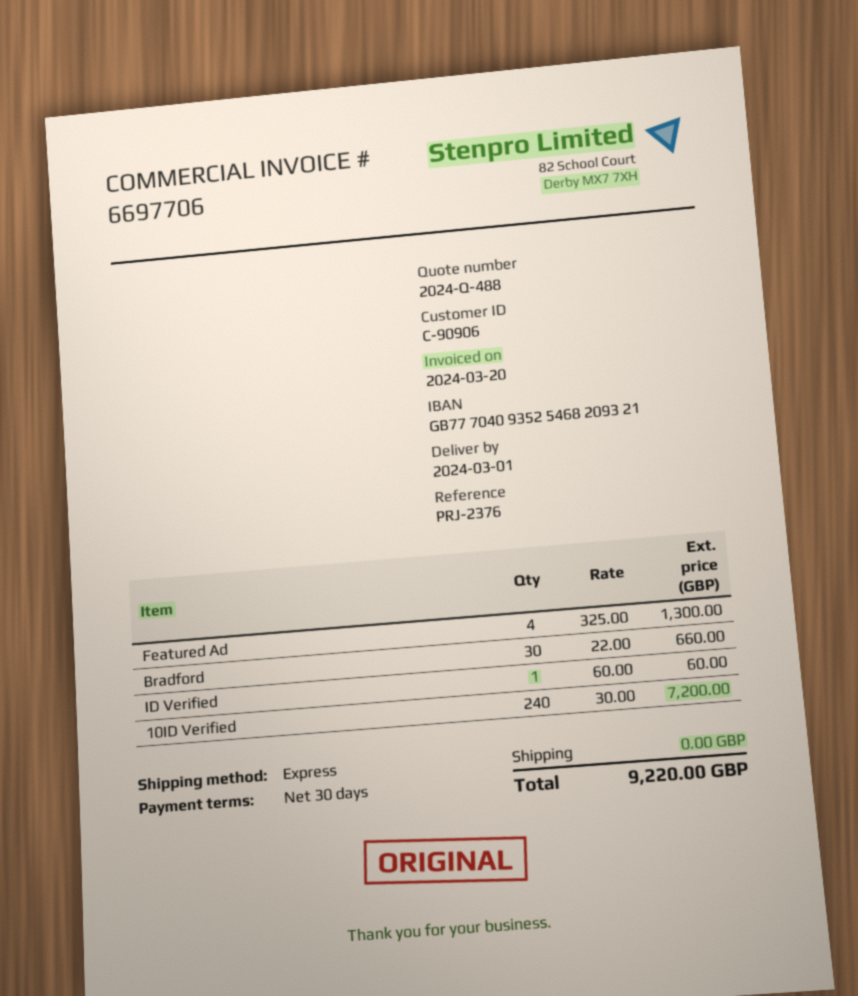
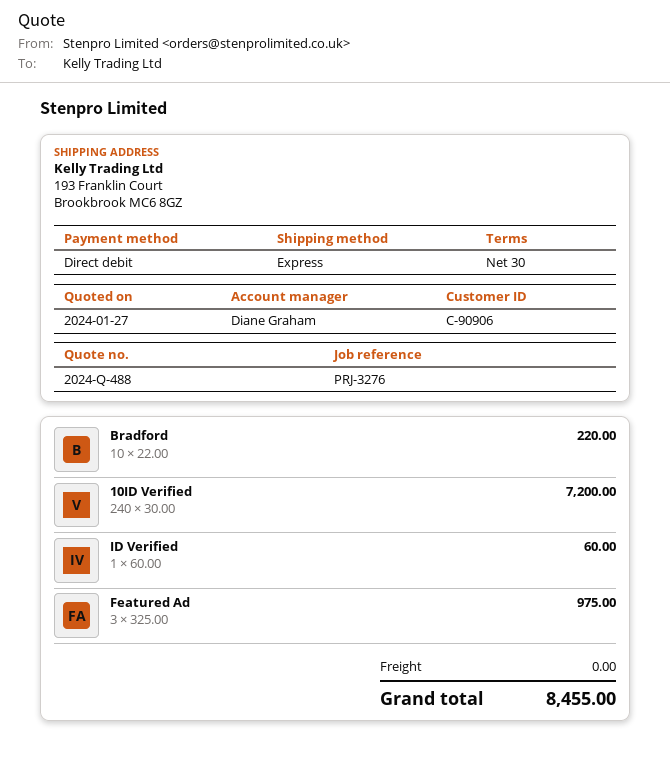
reference: PRJ-2376 -> PRJ-3276
Featured Ad: 4 x 325.00 = 1300.00 -> 3 x 325.00 = 975.00
Bradford: 30 x 22.00 = 660.00 -> 10 x 22.00 = 220.00
total: 9220.00 -> 8455.00

